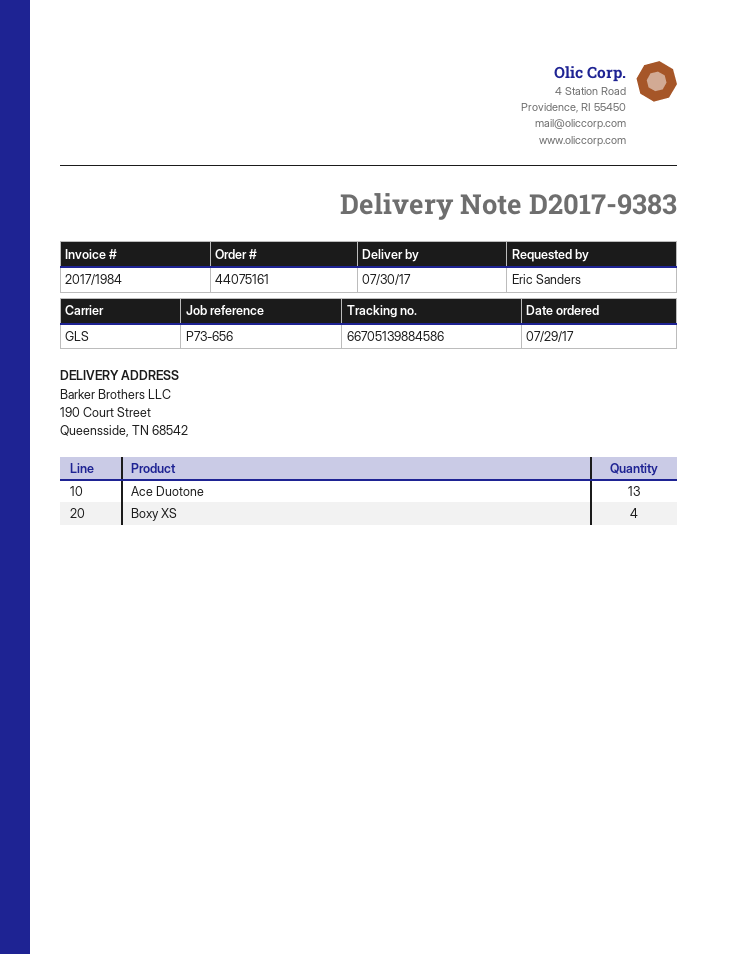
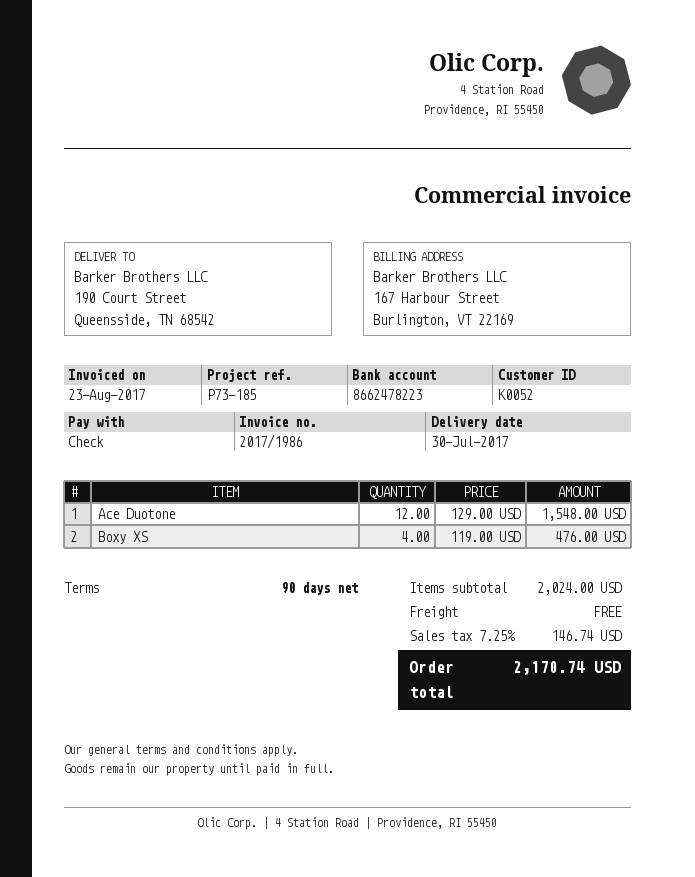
invoice number: 2017/1984 -> 2017/1986
reference: P73-656 -> P73-185
Ace Duotone: 13 -> 12

